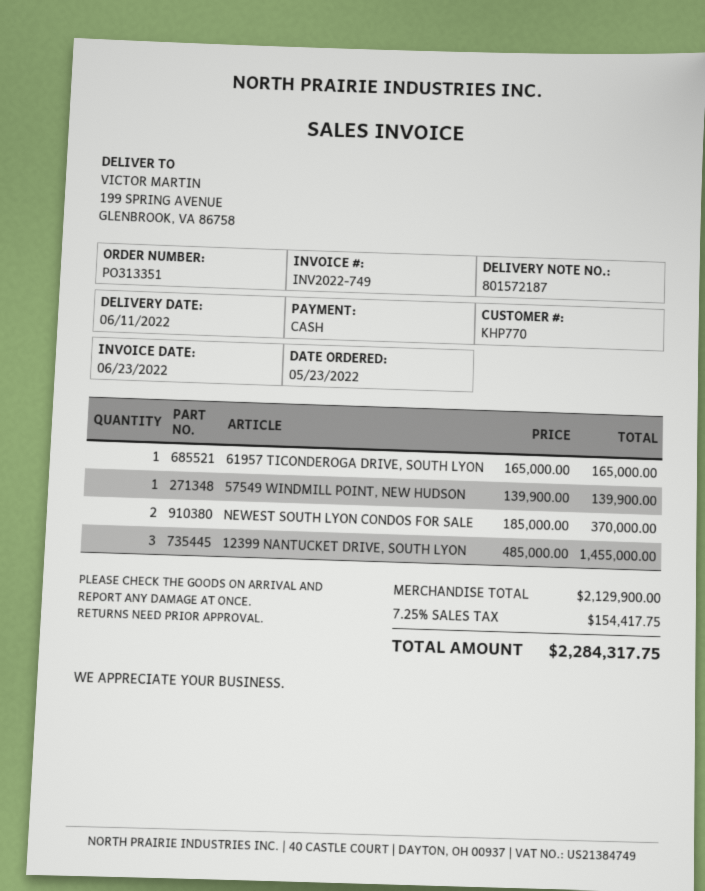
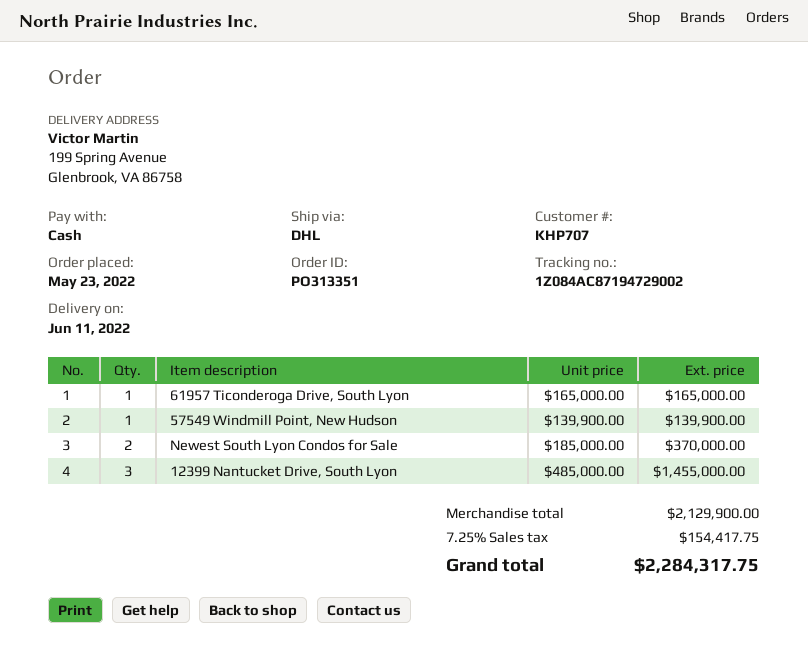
customer number: KHP770 -> KHP707

